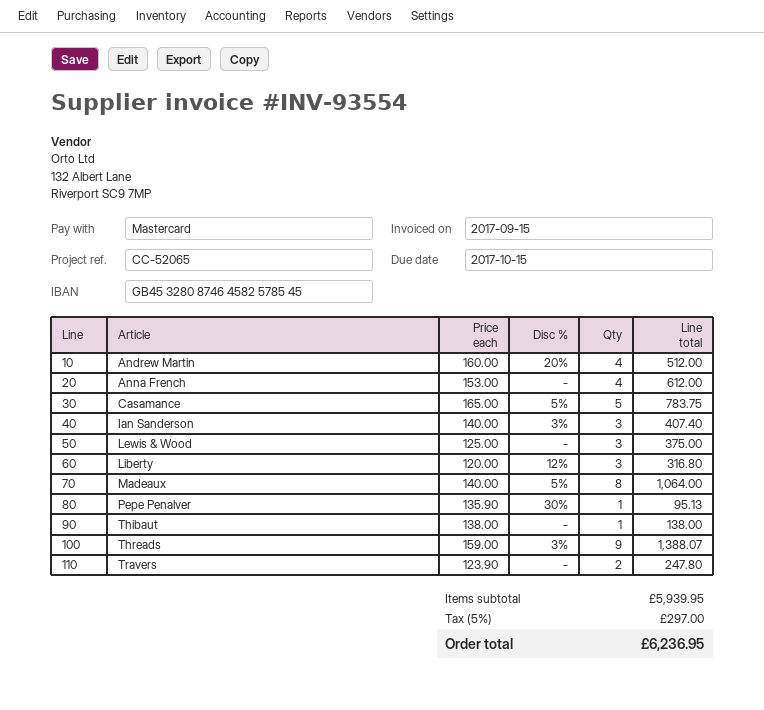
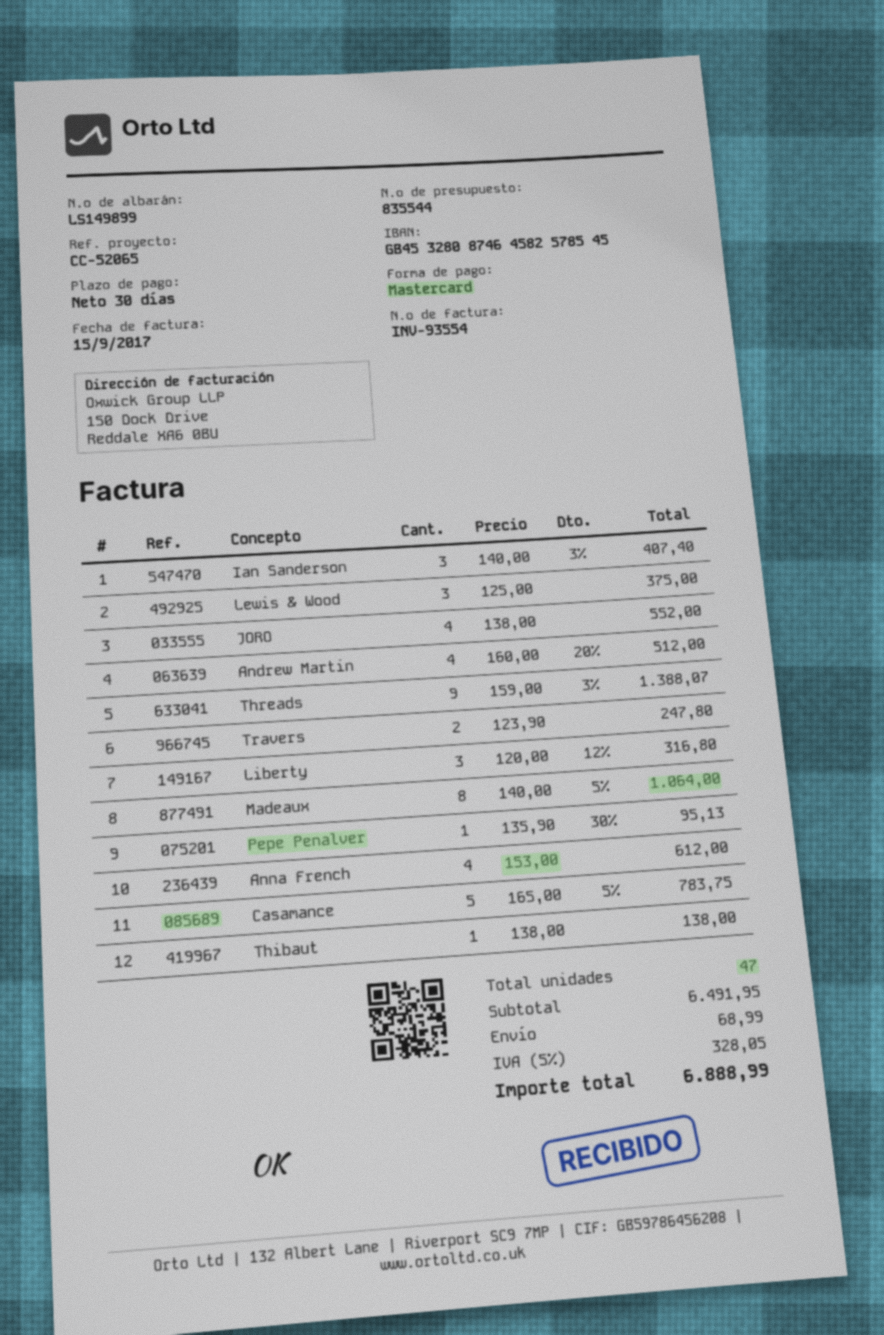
JORO: none -> 4 x 138.00 = 552.00
subtotal: 5939.95 -> 6491.95
shipping: none -> 68.99
tax: 5% = 297.00 -> 5% = 328.05
total: 6236.95 -> 6888.99

